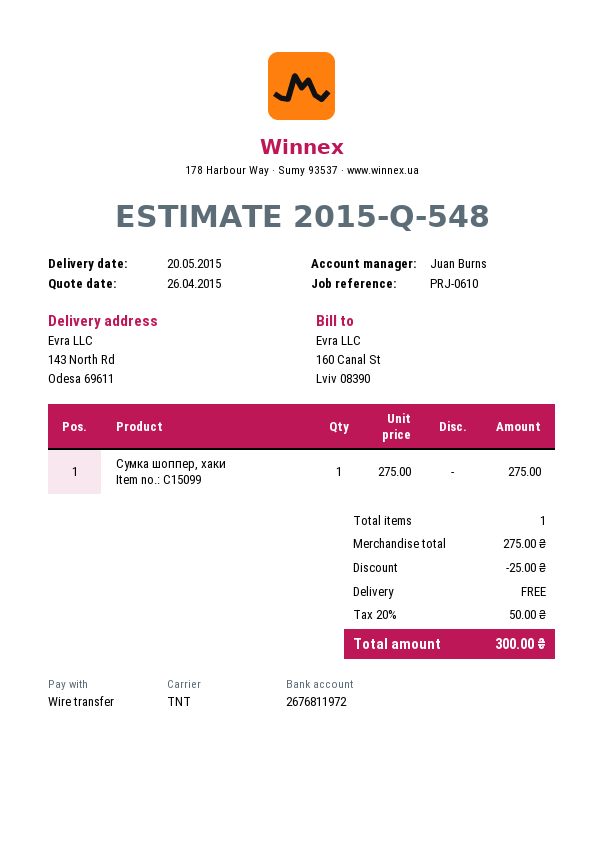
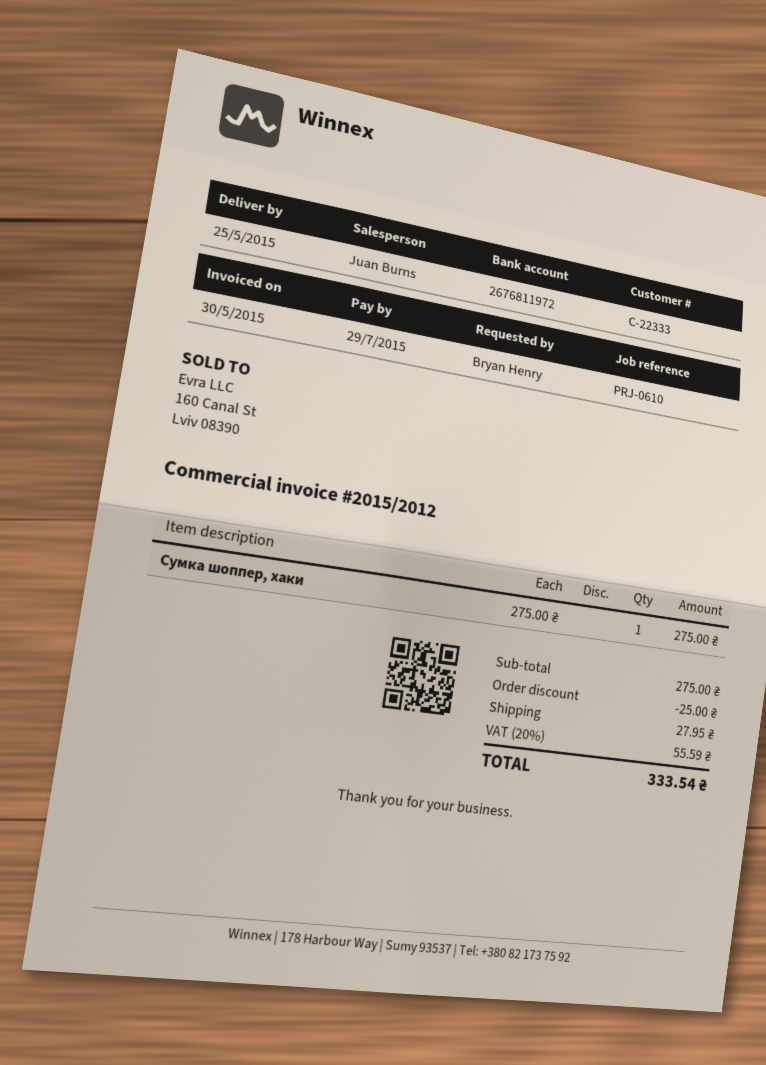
delivery date: 2015-05-20 -> 2015-05-25
shipping: 0.00 -> 27.95
tax: 20% = 50.00 -> 20% = 55.59
total: 300.00 -> 333.54

